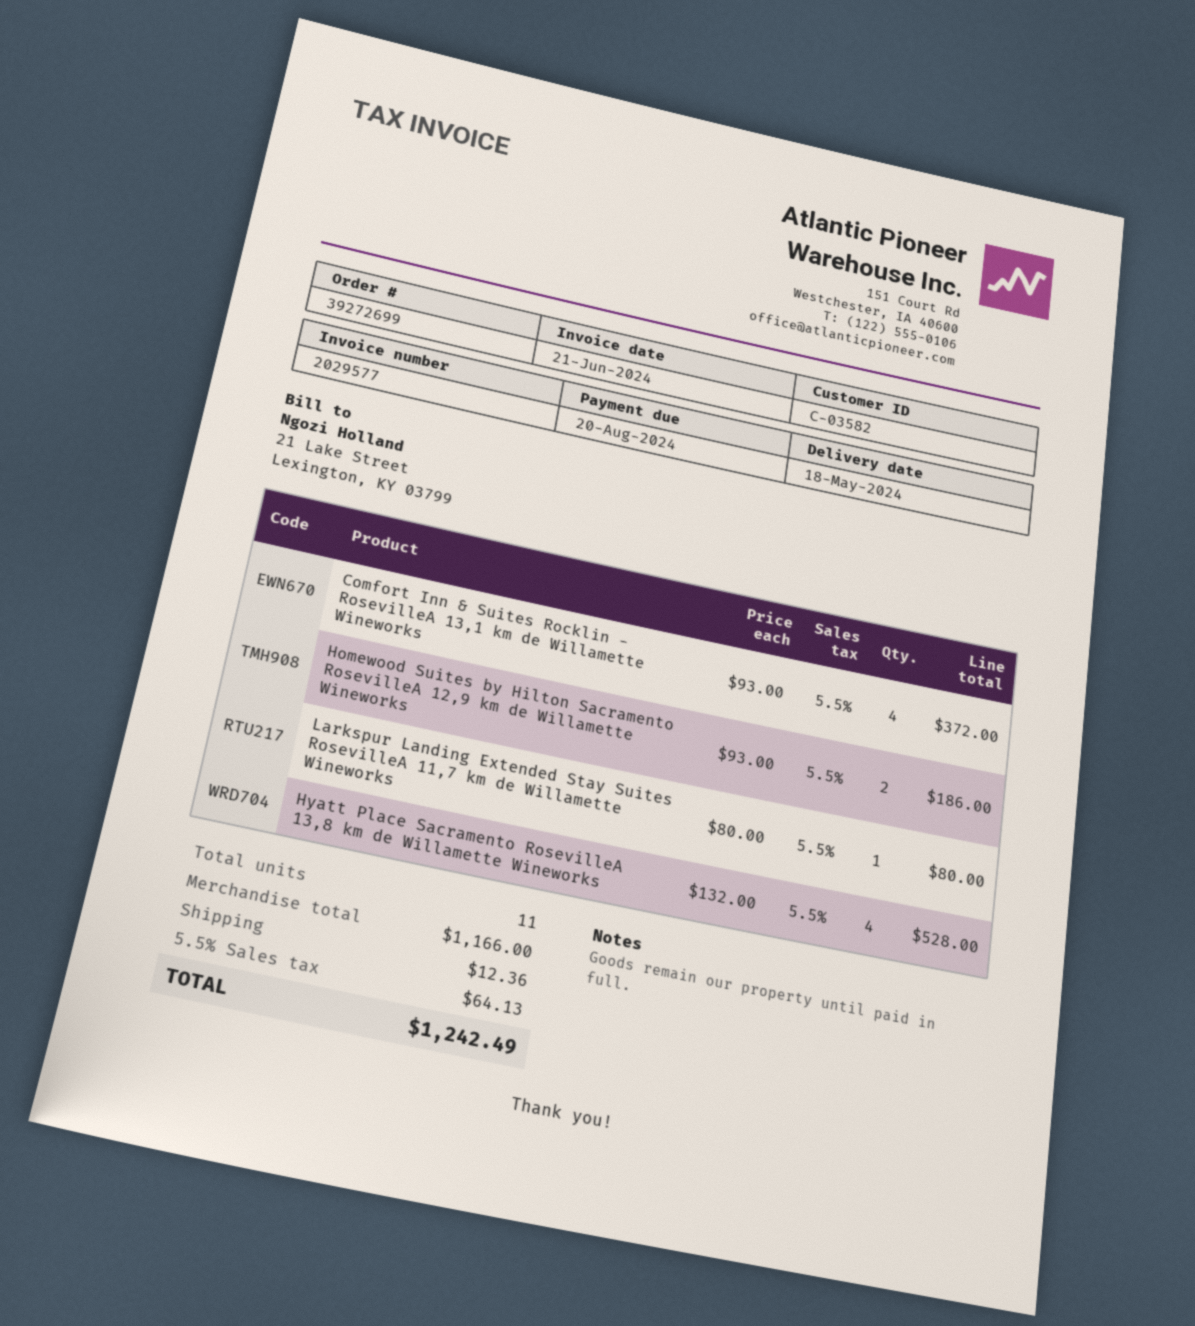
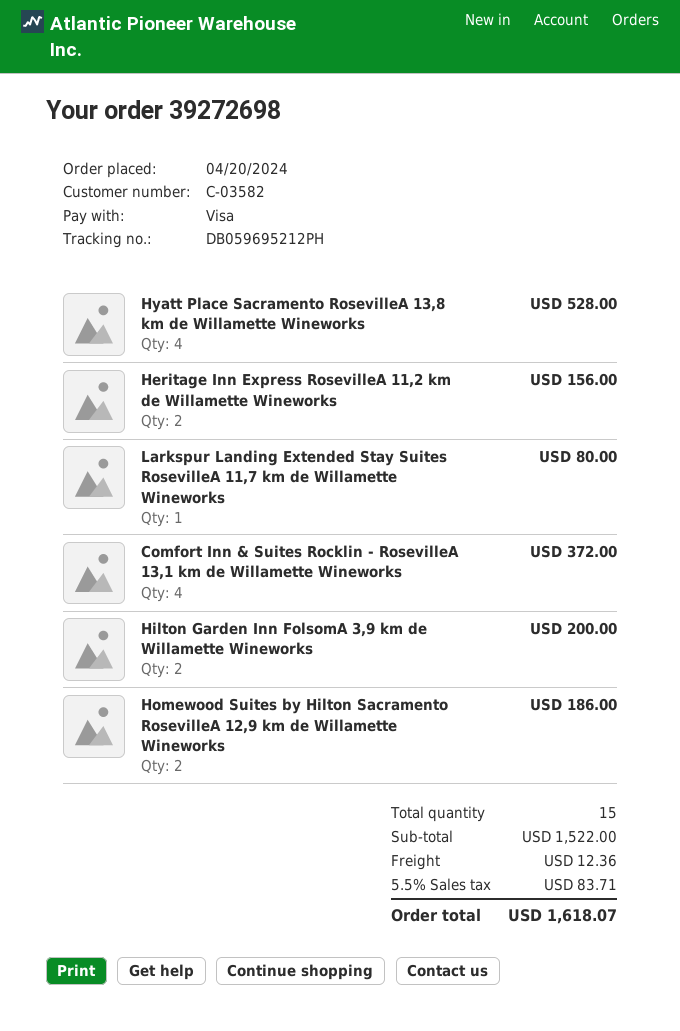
order number: 39272699 -> 39272698
Heritage Inn Express RosevilleA 11,2 km de Willamette Wineworks: none -> 2 for 156.00
Hilton Garden Inn FolsomA 3,9 km de Willamette Wineworks: none -> 2 for 200.00
total quantity: 11 -> 15
subtotal: 1166.00 -> 1522.00
tax: 5.5% = 64.13 -> 5.5% = 83.71
total: 1242.49 -> 1618.07

